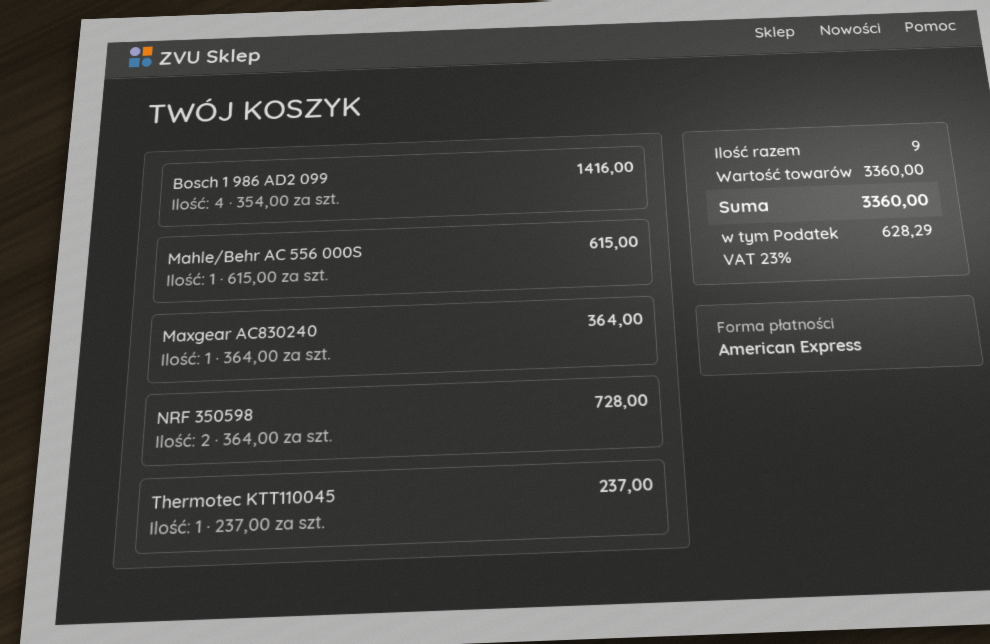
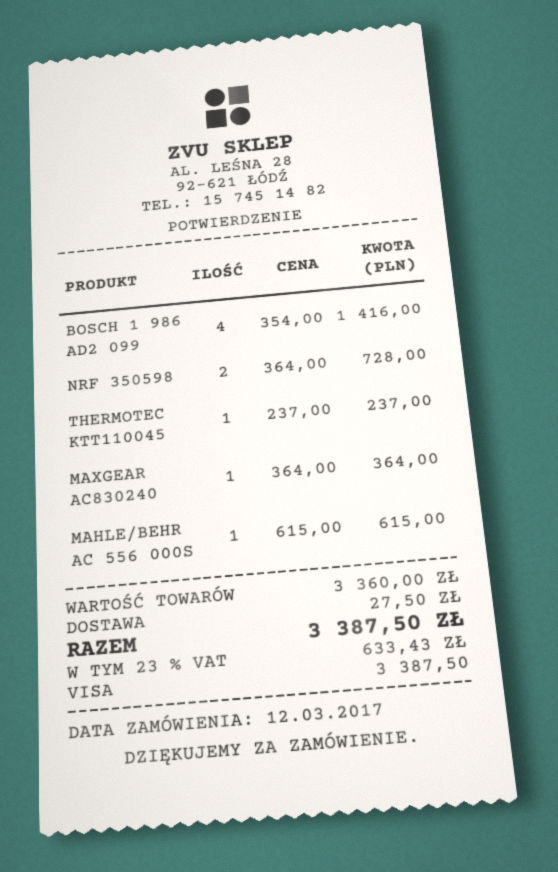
payment method: American Express -> Visa
shipping: none -> 27.50
tax: 23% = 628.29 -> 23% = 633.43
total: 3360.00 -> 3387.50

